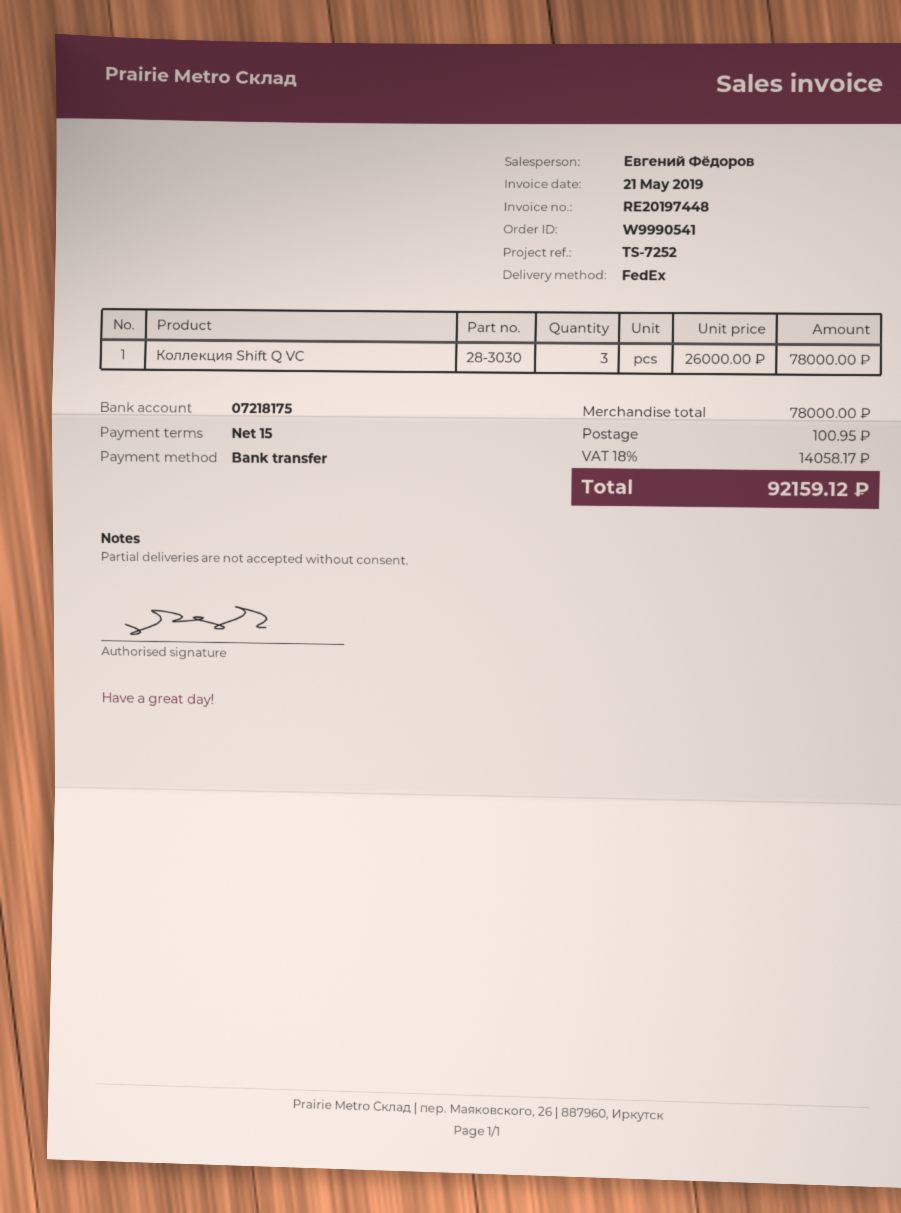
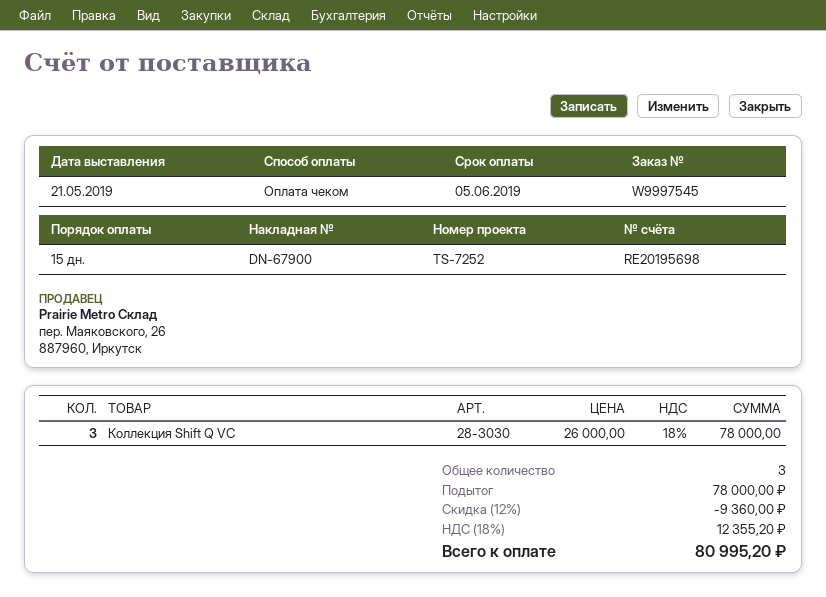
order number: W9990541 -> W9997545
invoice number: RE20197448 -> RE20195698
payment method: bank transfer -> cheque
discount: none -> 12% = 9360.00
shipping: 100.95 -> none
tax: 18% = 14058.17 -> 18% = 12355.20
total: 92159.12 -> 80995.20

